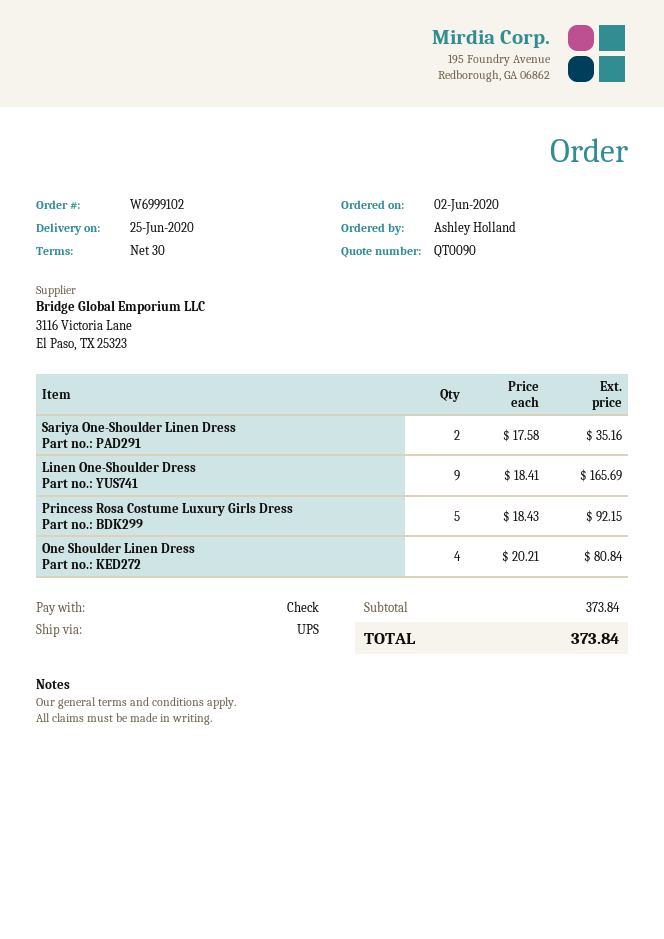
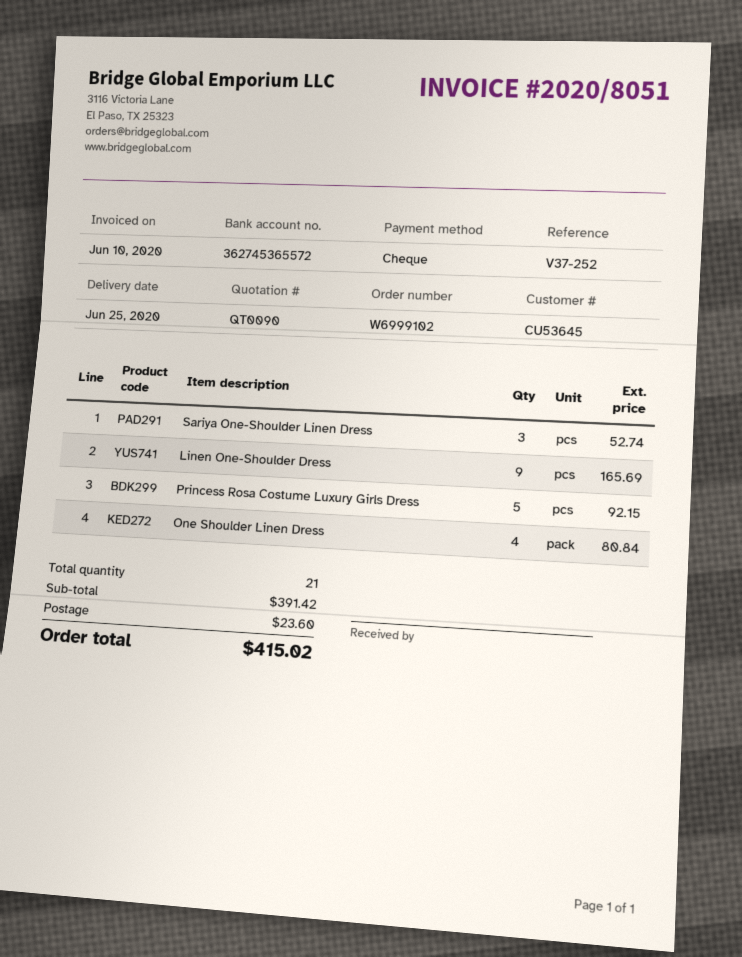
Sariya One-Shoulder Linen Dress: 2 for 35.16 -> 3 for 52.74
subtotal: 373.84 -> 391.42
shipping: none -> 23.60
total: 373.84 -> 415.02

